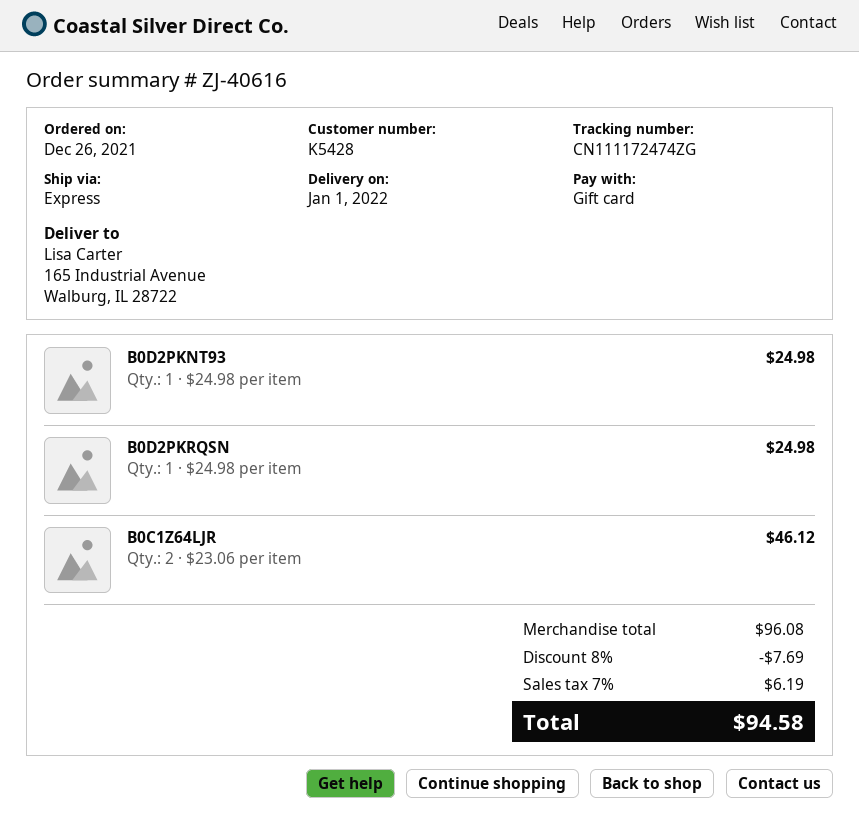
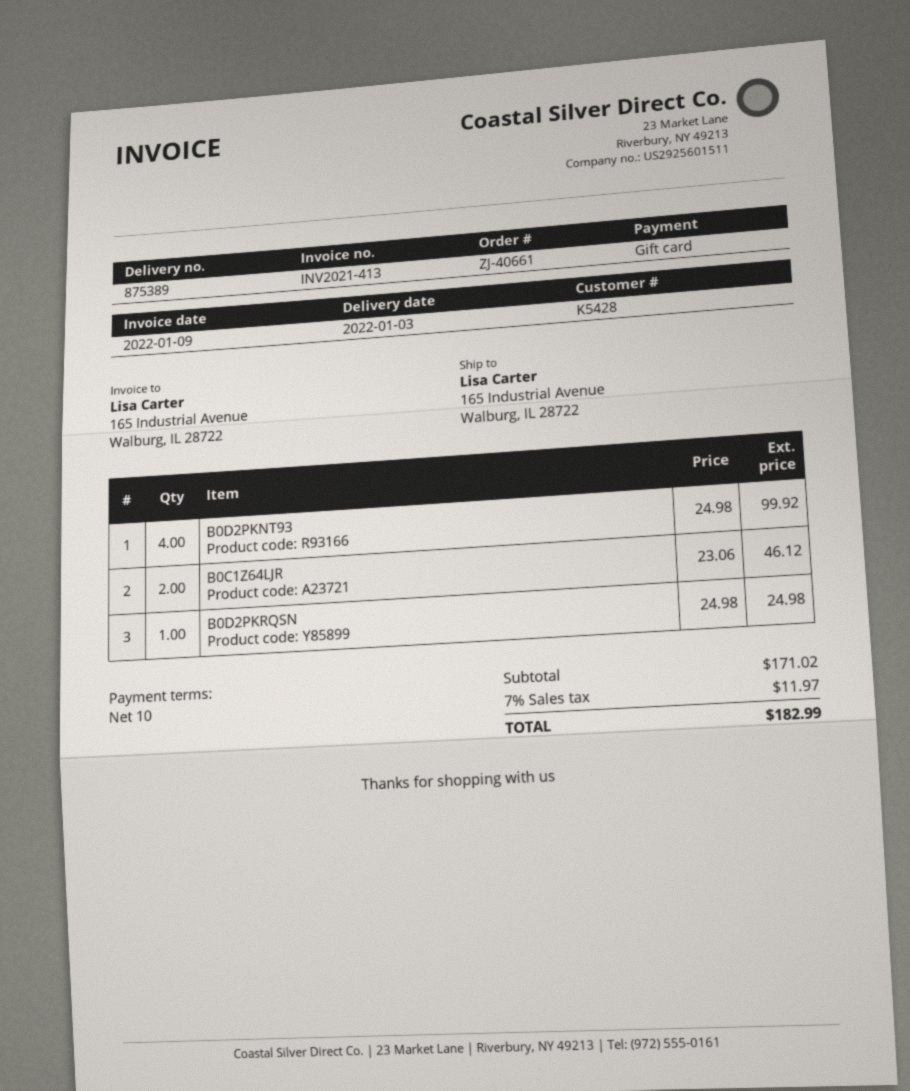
order number: ZJ-40616 -> ZJ-40661
delivery date: 2022-01-01 -> 2022-01-03
B0D2PKNT93: 1 x 24.98 = 24.98 -> 4 x 24.98 = 99.92
subtotal: 96.08 -> 171.02
discount: 8% = 7.69 -> none
tax: 7% = 6.19 -> 7% = 11.97
total: 94.58 -> 182.99

